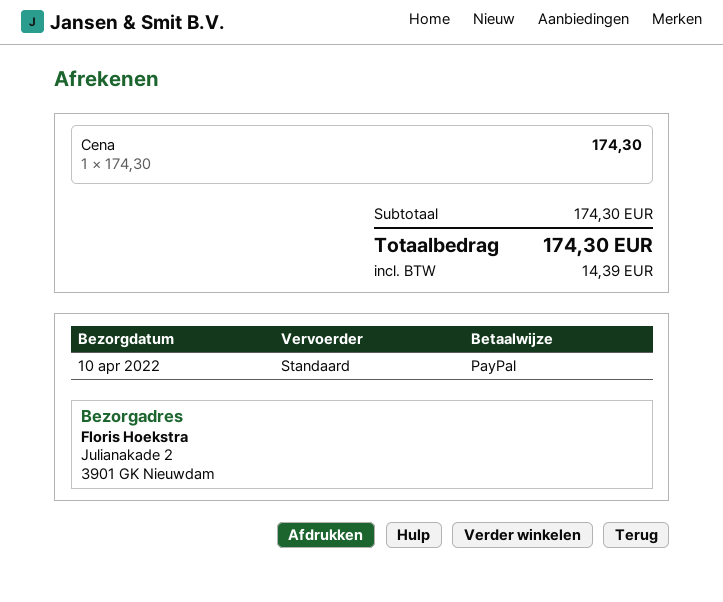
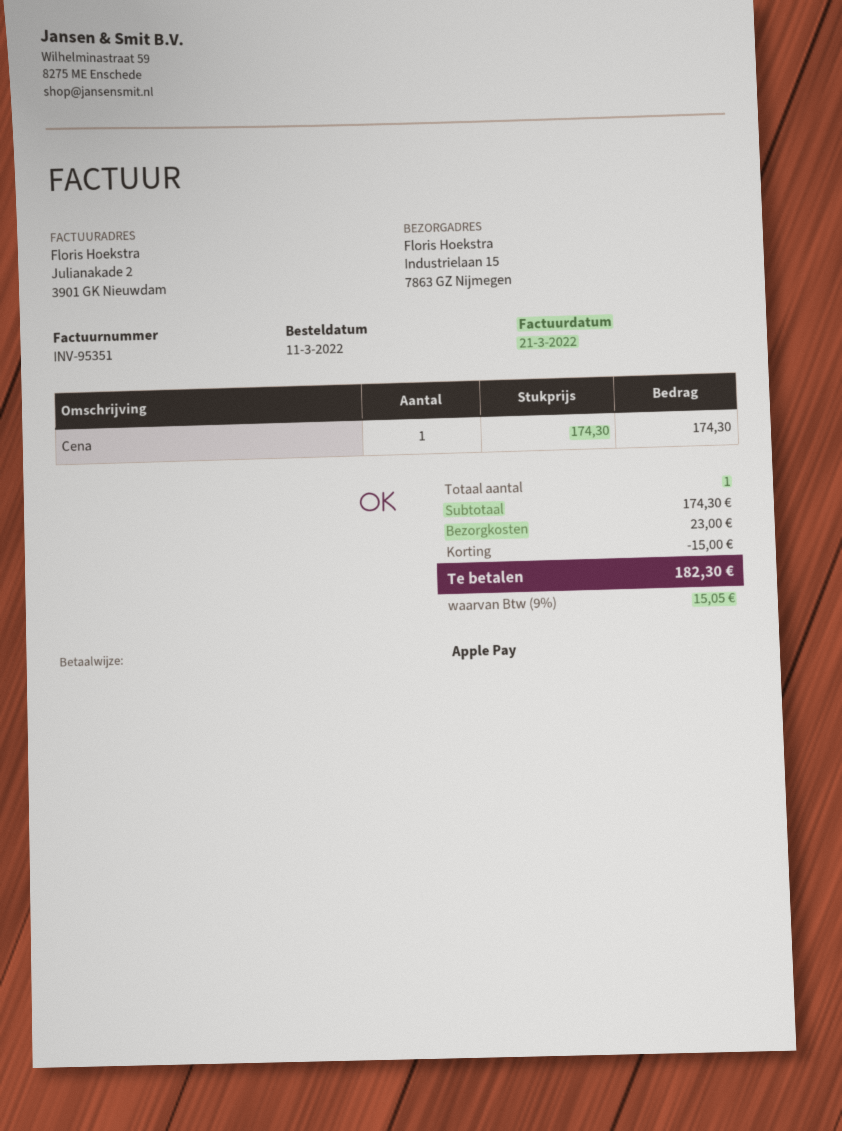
payment method: PayPal -> Apple Pay
ship to: Julianakade 2, 3901 GK Nieuwdam -> Industrielaan 15, 7863 GZ Nijmegen
discount: none -> 15.00
shipping: none -> 23.00
tax: 14.39 -> 15.05
total: 174.30 -> 182.30

